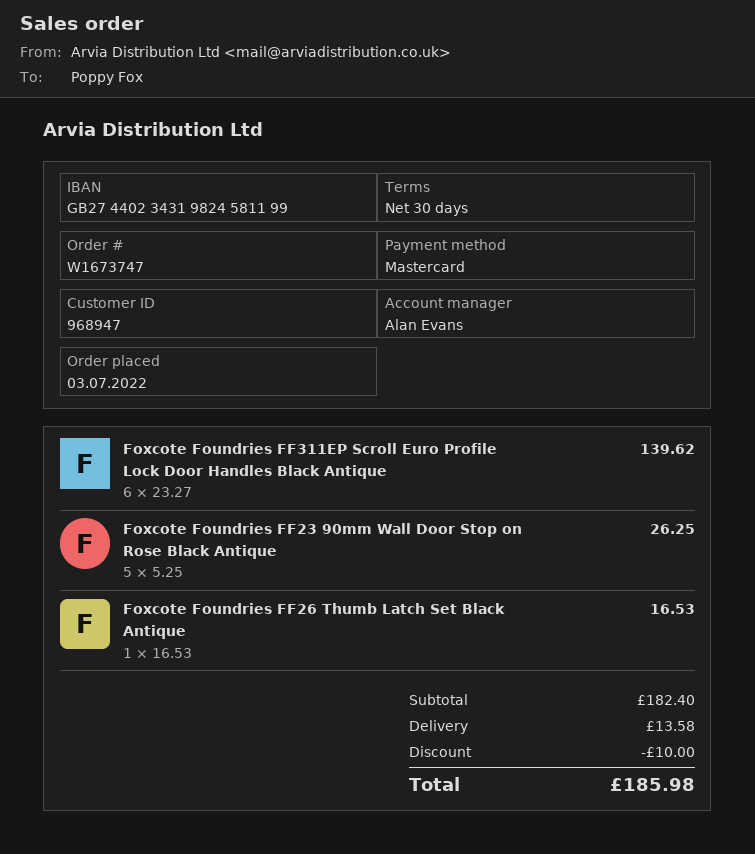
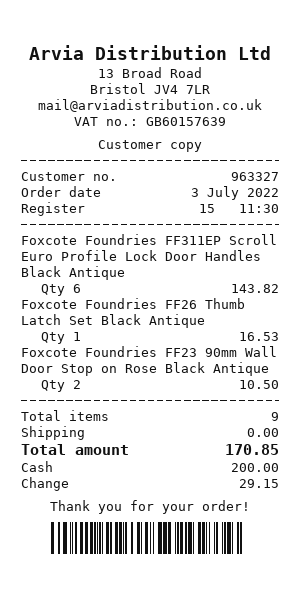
customer number: 968947 -> 963327
payment method: Mastercard -> cash
Foxcote Foundries FF311EP Scroll Euro Profile Lock Door Handles Black Antique: 6 for 139.62 -> 6 for 143.82
Foxcote Foundries FF23 90mm Wall Door Stop on Rose Black Antique: 5 for 26.25 -> 2 for 10.50
discount: 10.00 -> none
shipping: 13.58 -> 0.00
total: 185.98 -> 170.85

